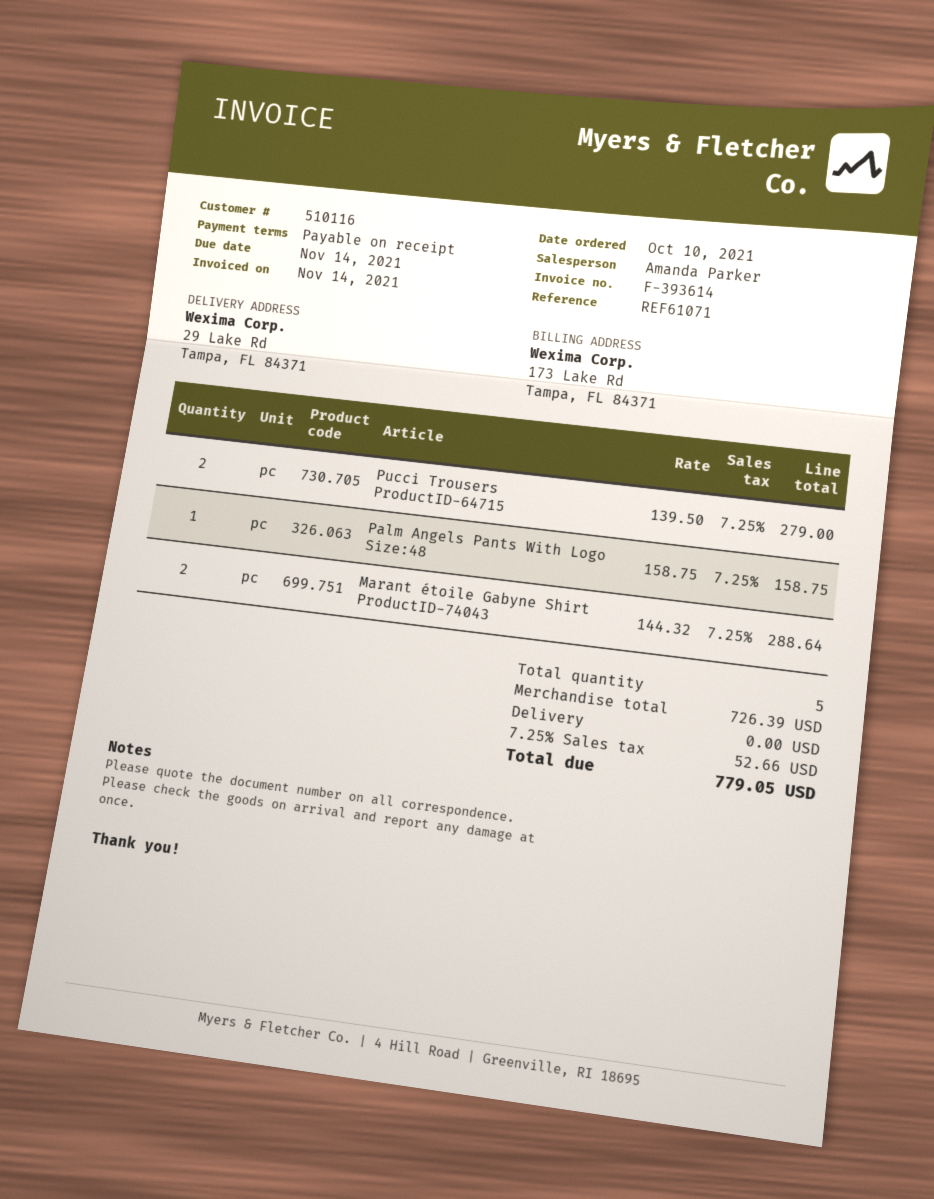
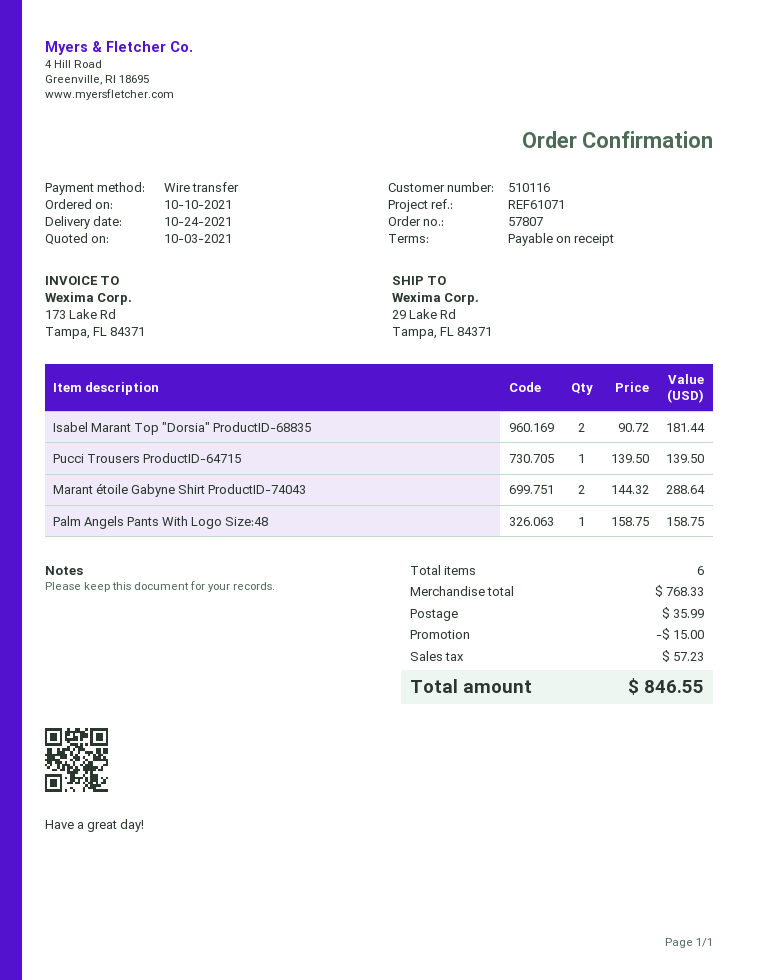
Pucci Trousers ProductID-64715: 2 x 139.50 = 279.00 -> 1 x 139.50 = 139.50
Isabel Marant Top "Dorsia" ProductID-68835: none -> 2 x 90.72 = 181.44
total quantity: 5 -> 6
subtotal: 726.39 -> 768.33
discount: none -> 15.00
shipping: 0.00 -> 35.99
tax: 52.66 -> 57.23
total: 779.05 -> 846.55

